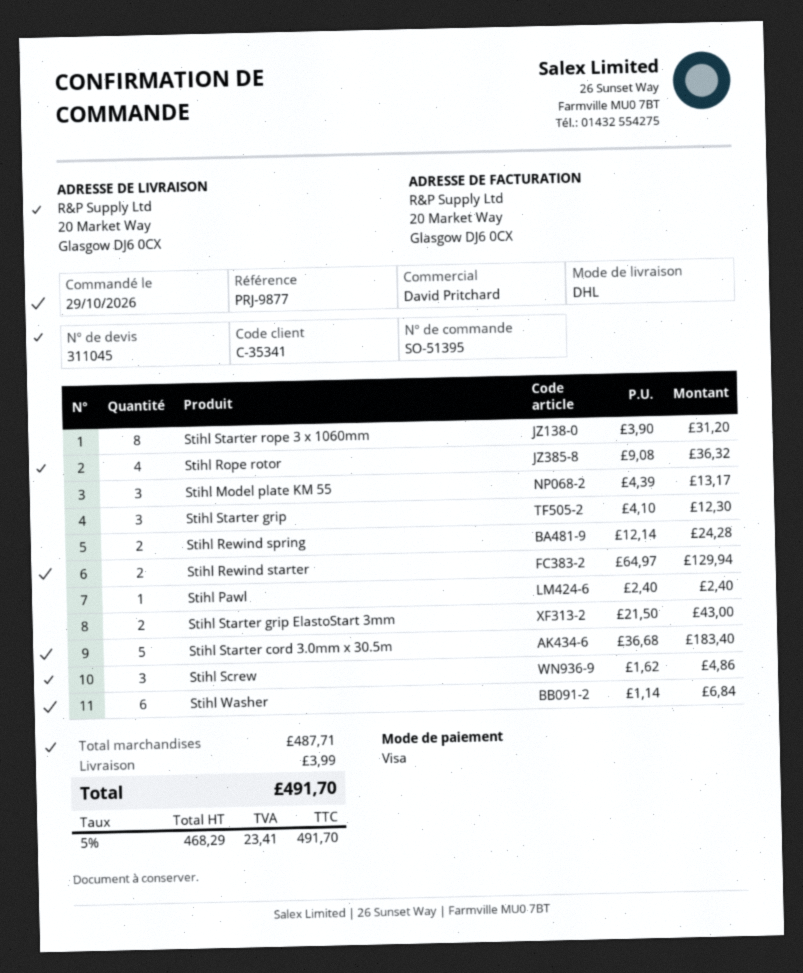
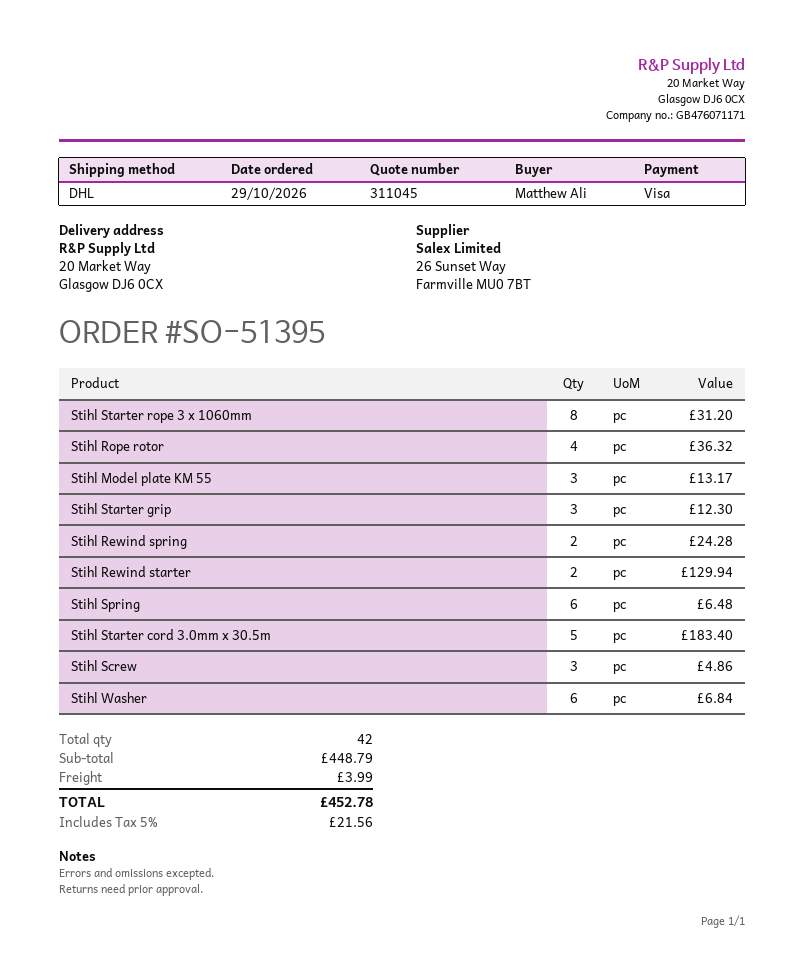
Stihl Pawl: 1 for 2.40 -> none
Stihl Starter grip ElastoStart 3mm: 2 for 43.00 -> none
Stihl Spring: none -> 6 for 6.48
subtotal: 487.71 -> 448.79
tax: 5% = 23.41 -> 5% = 21.56
total: 491.70 -> 452.78

